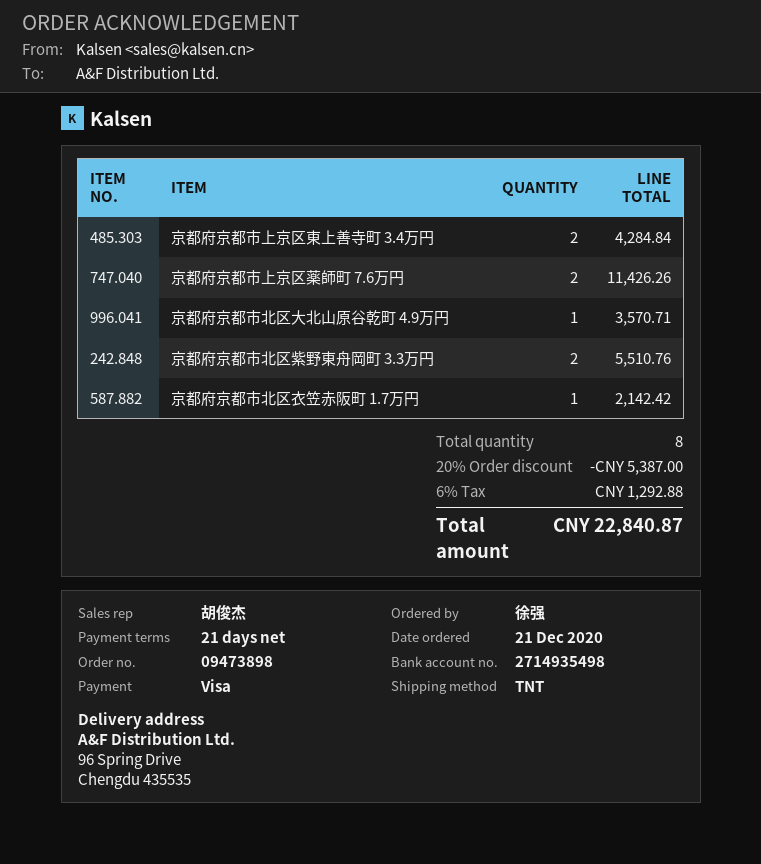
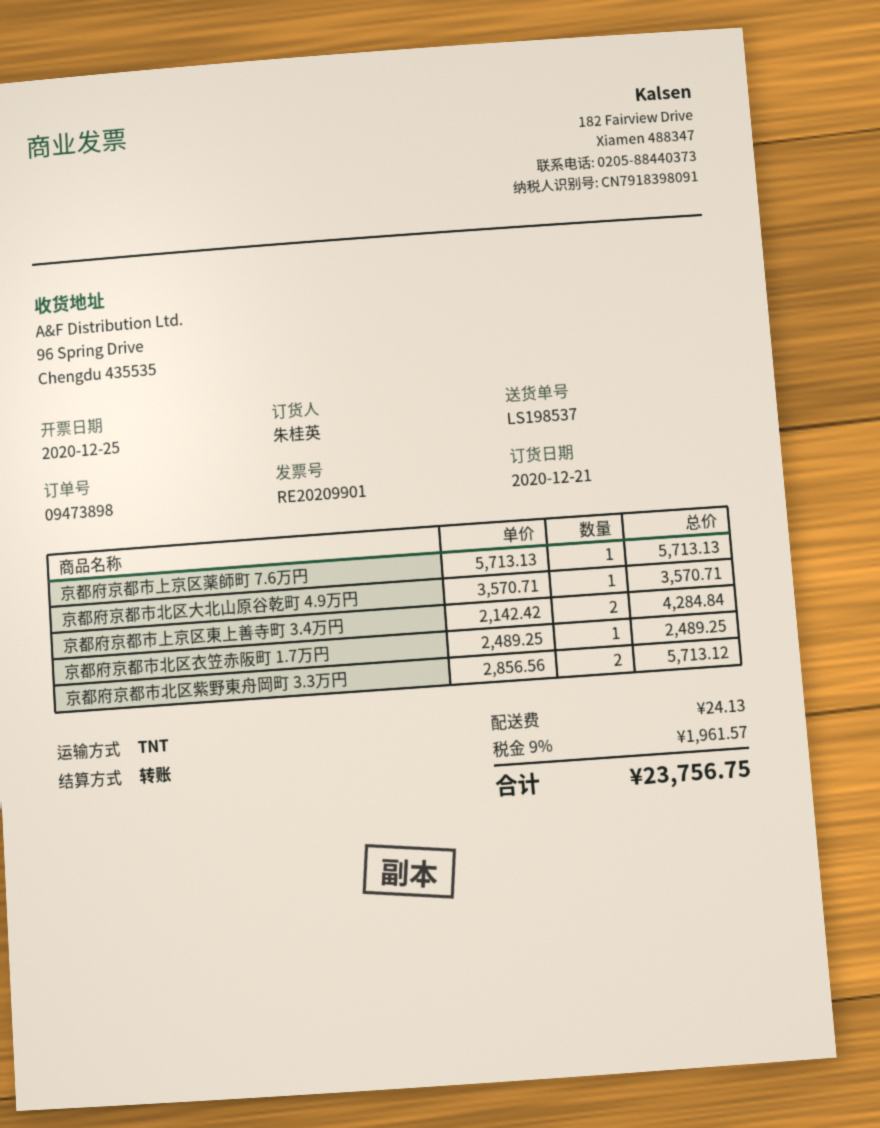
ordered by: 徐强 -> 朱桂英
payment method: Visa -> bank transfer
京都府京都市上京区薬師町 7.6万円: 2 for 11426.26 -> 1 for 5713.13
京都府京都市北区紫野東舟岡町 3.3万円: 2 for 5510.76 -> 2 for 5713.12
京都府京都市北区衣笠赤阪町 1.7万円: 1 for 2142.42 -> 1 for 2489.25
discount: 20% = 5387.00 -> none
shipping: none -> 24.13
tax: 6% = 1292.88 -> 9% = 1961.57
total: 22840.87 -> 23756.75

